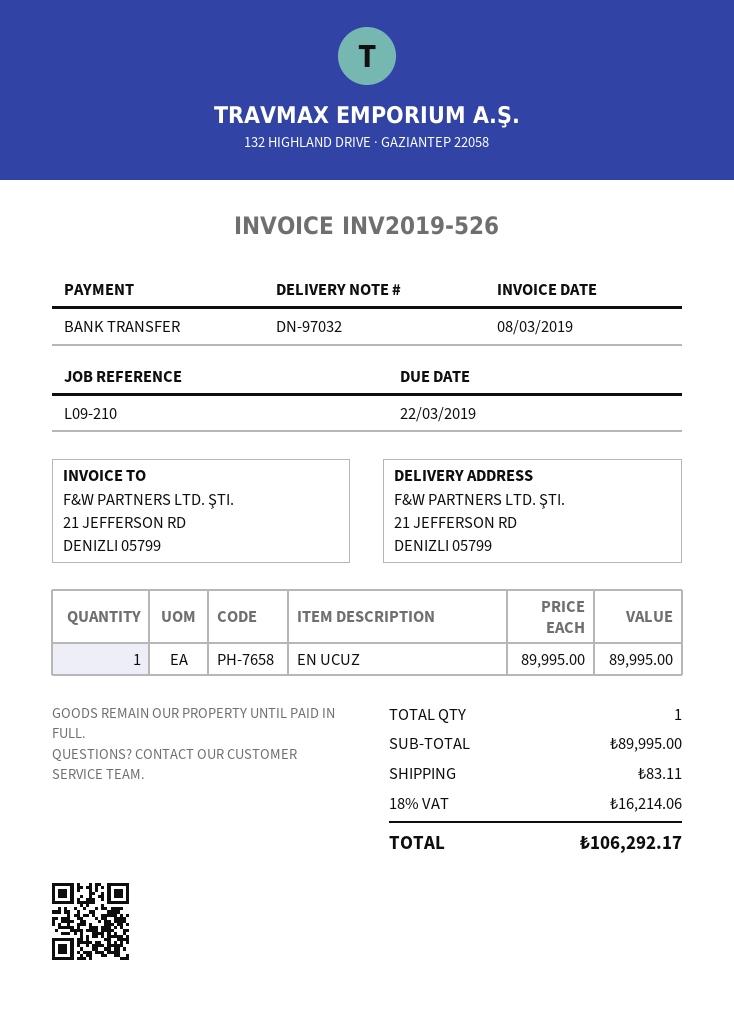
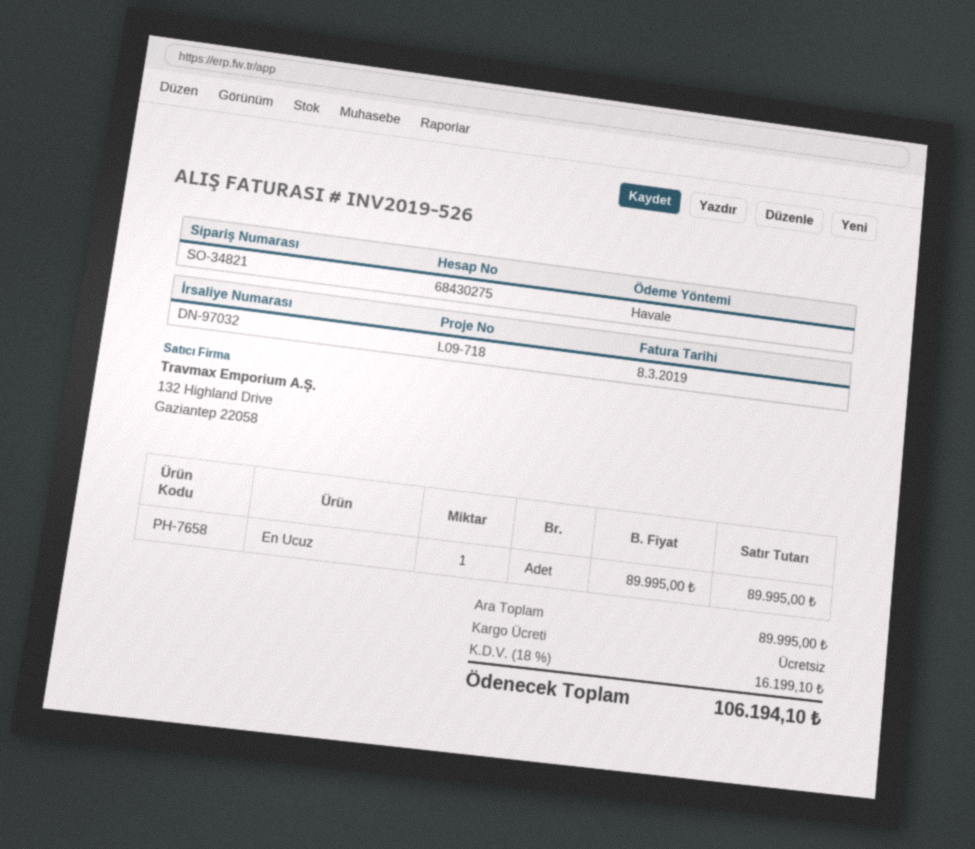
reference: L09-210 -> L09-718
shipping: 83.11 -> 0.00
tax: 18% = 16214.06 -> 18% = 16199.10
total: 106292.17 -> 106194.10

